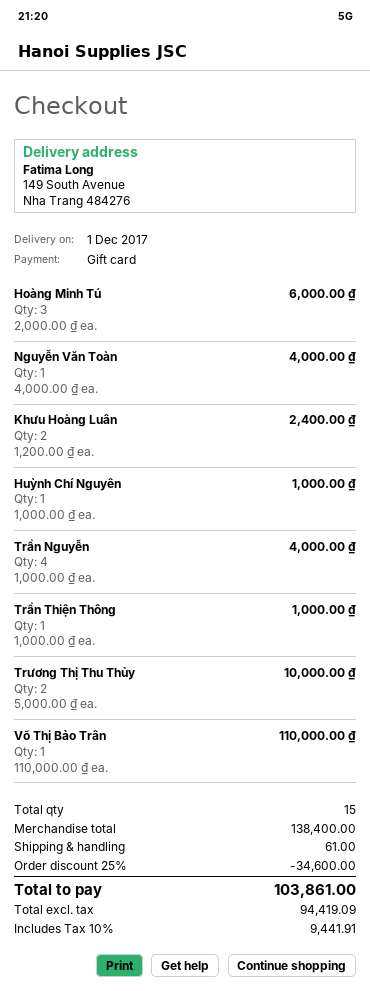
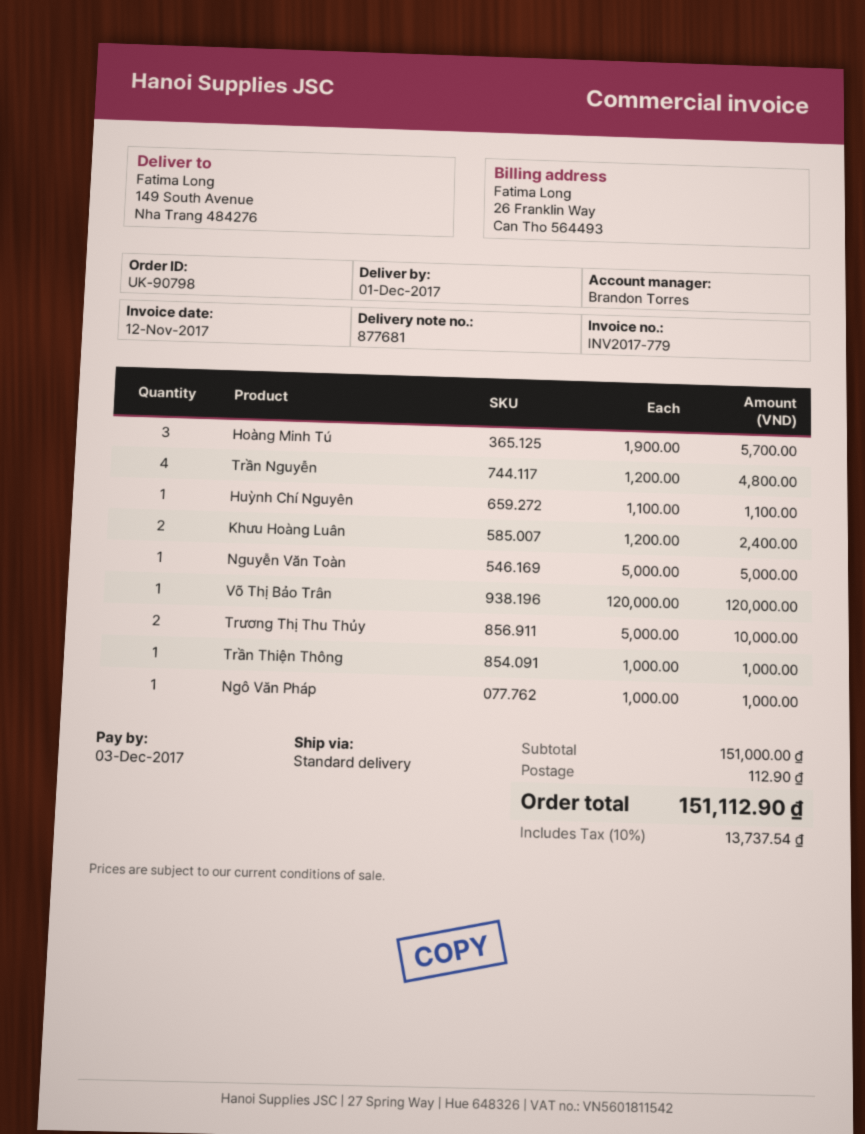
Hoàng Minh Tú: 3 x 2000.00 = 6000.00 -> 3 x 1900.00 = 5700.00
Nguyễn Văn Toàn: 1 x 4000.00 = 4000.00 -> 1 x 5000.00 = 5000.00
Huỳnh Chí Nguyên: 1 x 1000.00 = 1000.00 -> 1 x 1100.00 = 1100.00
Trần Nguyễn: 4 x 1000.00 = 4000.00 -> 4 x 1200.00 = 4800.00
Võ Thị Bảo Trân: 1 x 110000.00 = 110000.00 -> 1 x 120000.00 = 120000.00
Ngô Văn Pháp: none -> 1 x 1000.00 = 1000.00
subtotal: 138400.00 -> 151000.00
discount: 25% = 34600.00 -> none
shipping: 61.00 -> 112.90
tax: 10% = 9441.91 -> 10% = 13737.54
total: 103861.00 -> 151112.90

